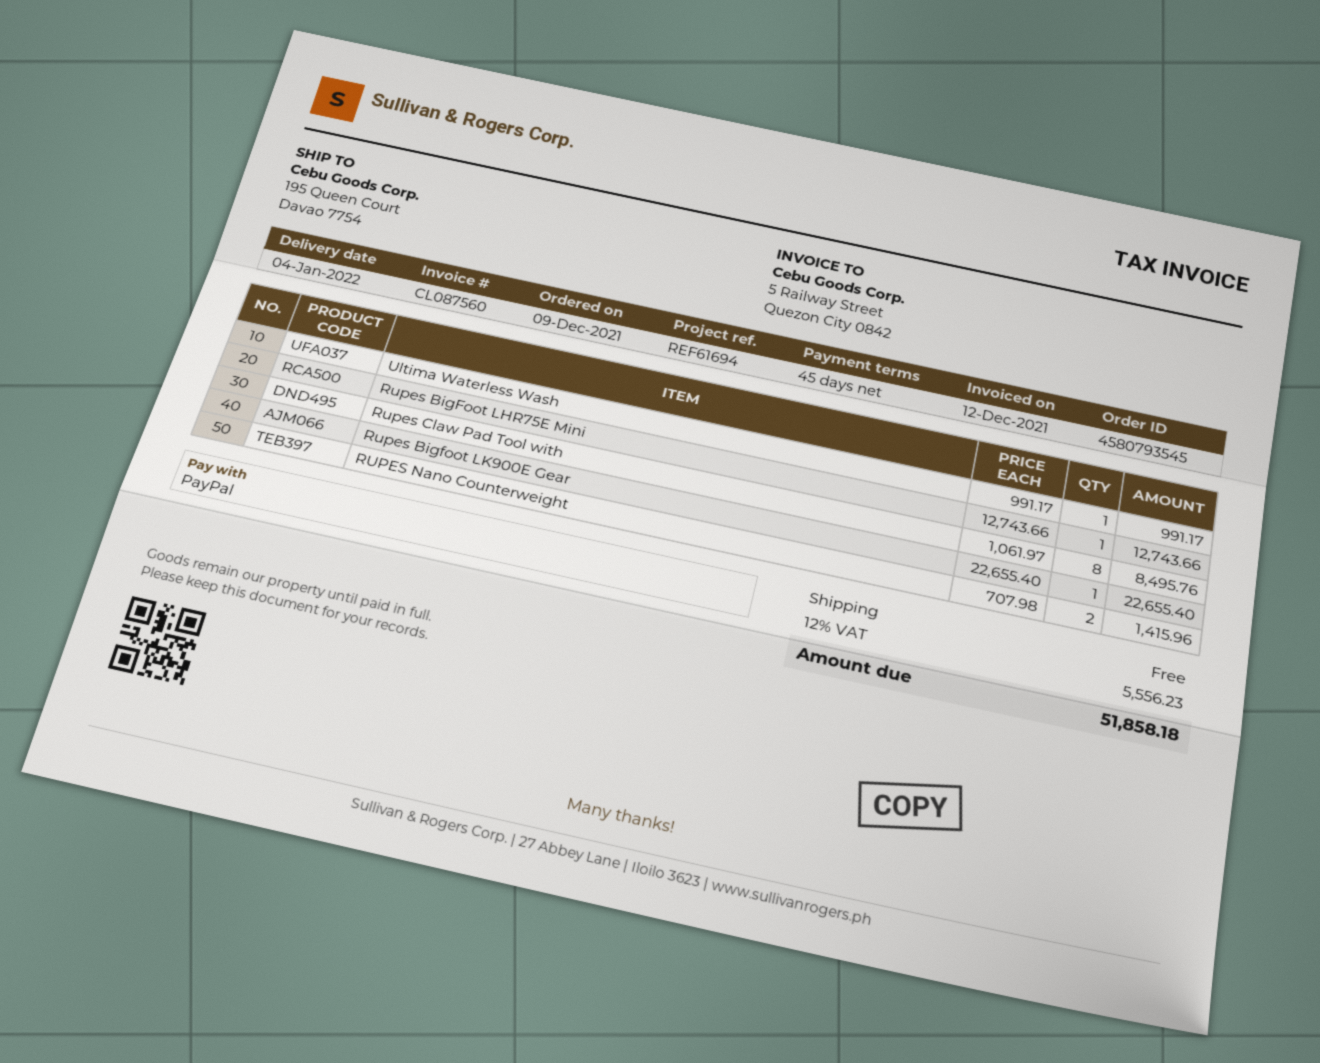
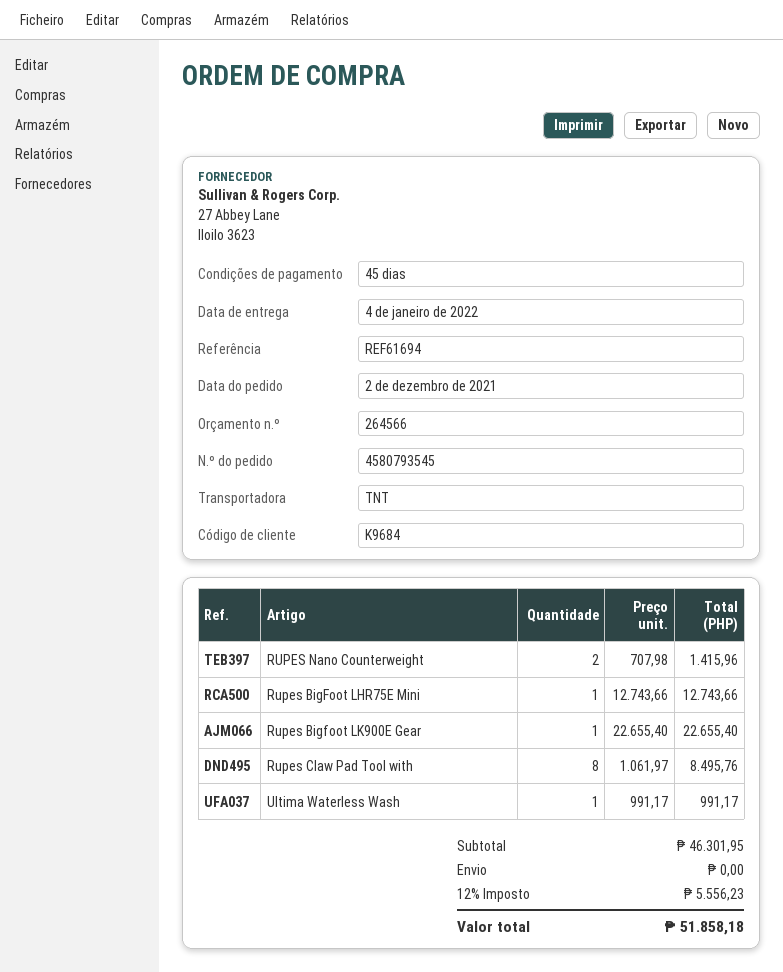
order date: 2021-12-09 -> 2021-12-02

